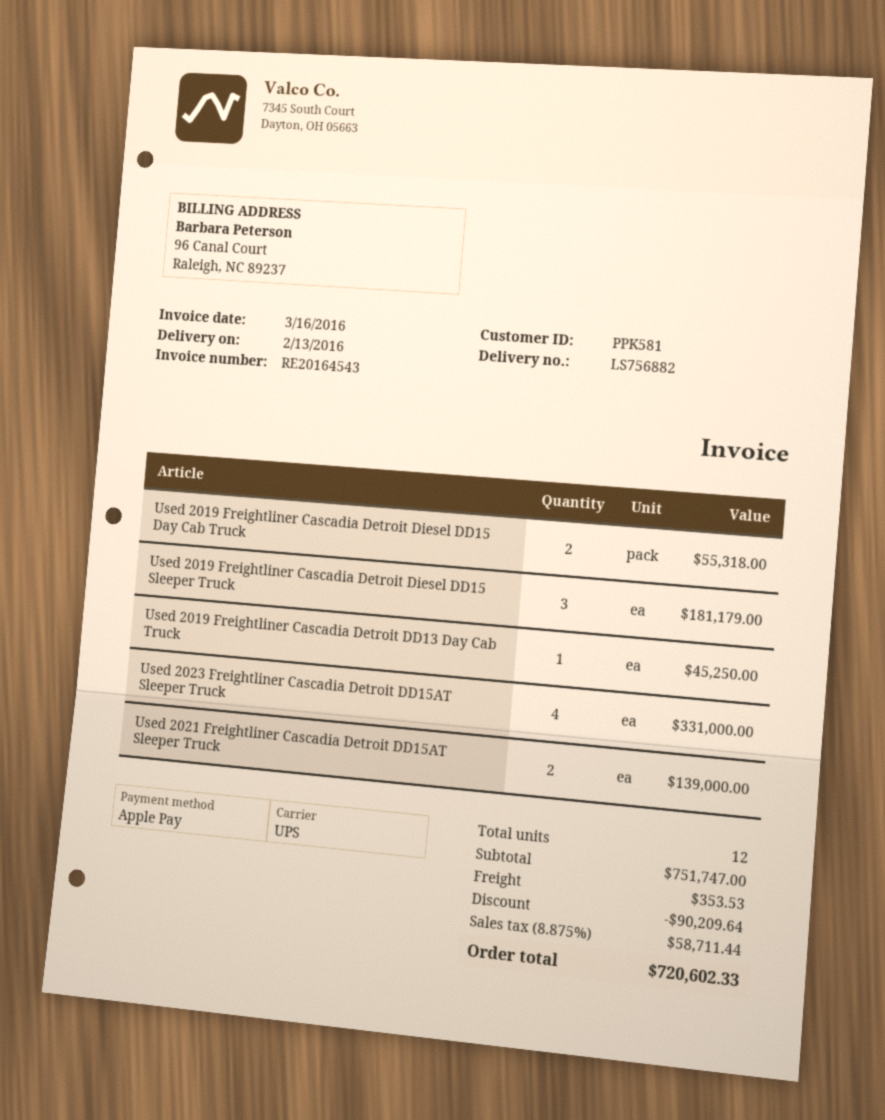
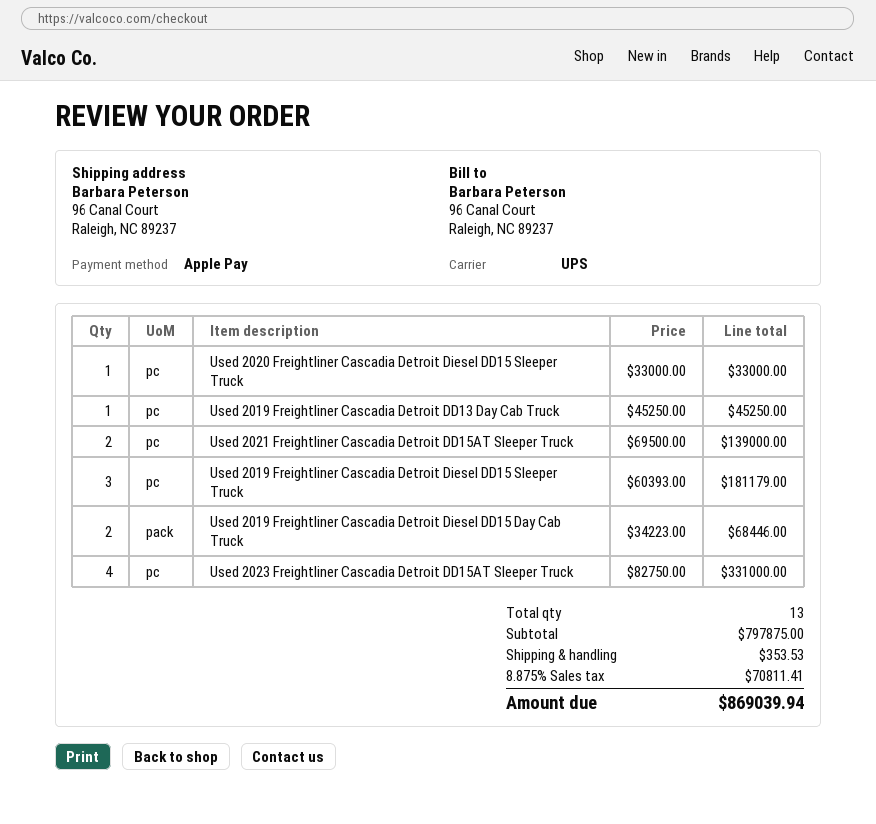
Used 2019 Freightliner Cascadia Detroit Diesel DD15 Day Cab Truck: 2 for 55318.00 -> 2 for 68446.00
Used 2020 Freightliner Cascadia Detroit Diesel DD15 Sleeper Truck: none -> 1 for 33000.00
total quantity: 12 -> 13
subtotal: 751747.00 -> 797875.00
discount: 90209.64 -> none
tax: 8.875% = 58711.44 -> 8.875% = 70811.41
total: 720602.33 -> 869039.94

